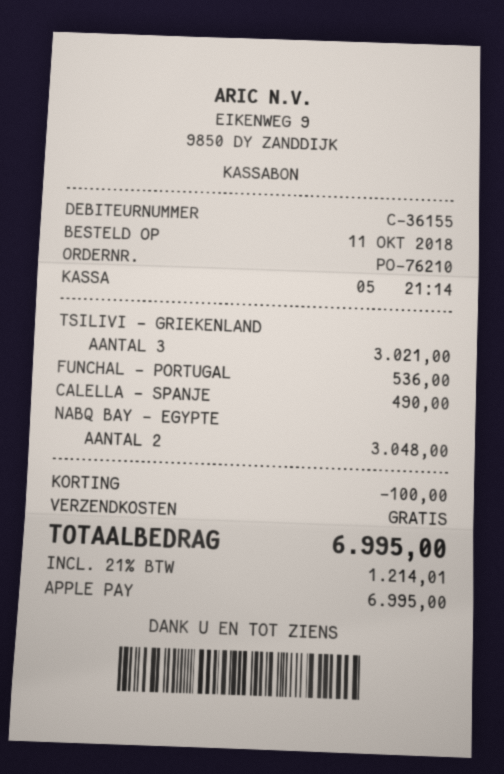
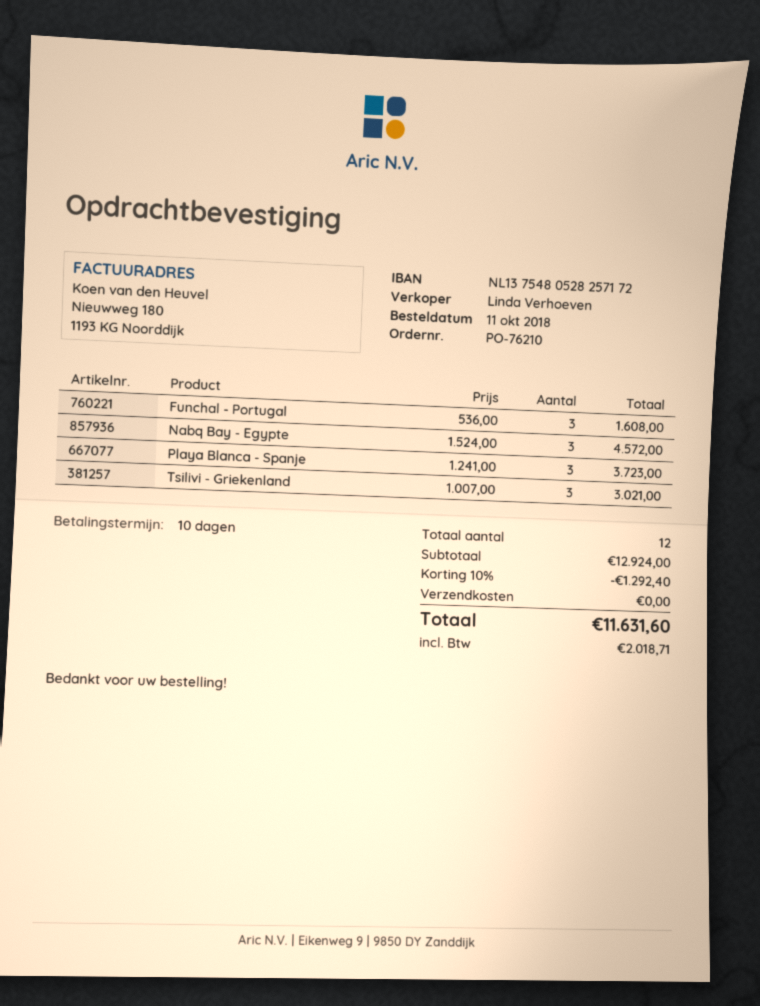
FUNCHAL - PORTUGAL: 1 for 536.00 -> 3 for 1608.00
CALELLA - SPANJE: 1 for 490.00 -> none
NABQ BAY - EGYPTE: 2 for 3048.00 -> 3 for 4572.00
Playa Blanca - Spanje: none -> 3 for 3723.00
discount: 100.00 -> 1292.40
tax: 1214.01 -> 2018.71
total: 6995.00 -> 11631.60

